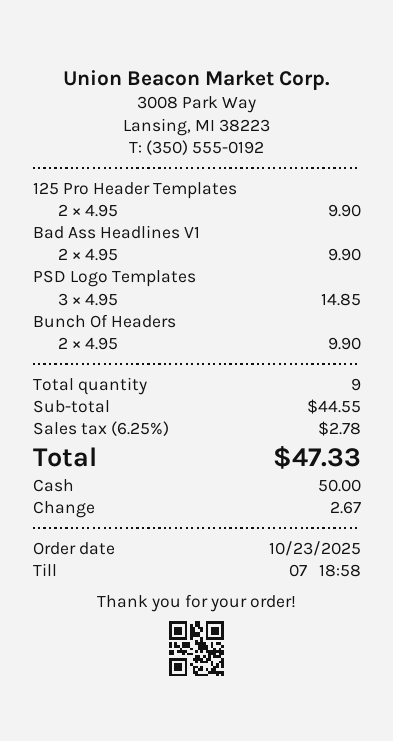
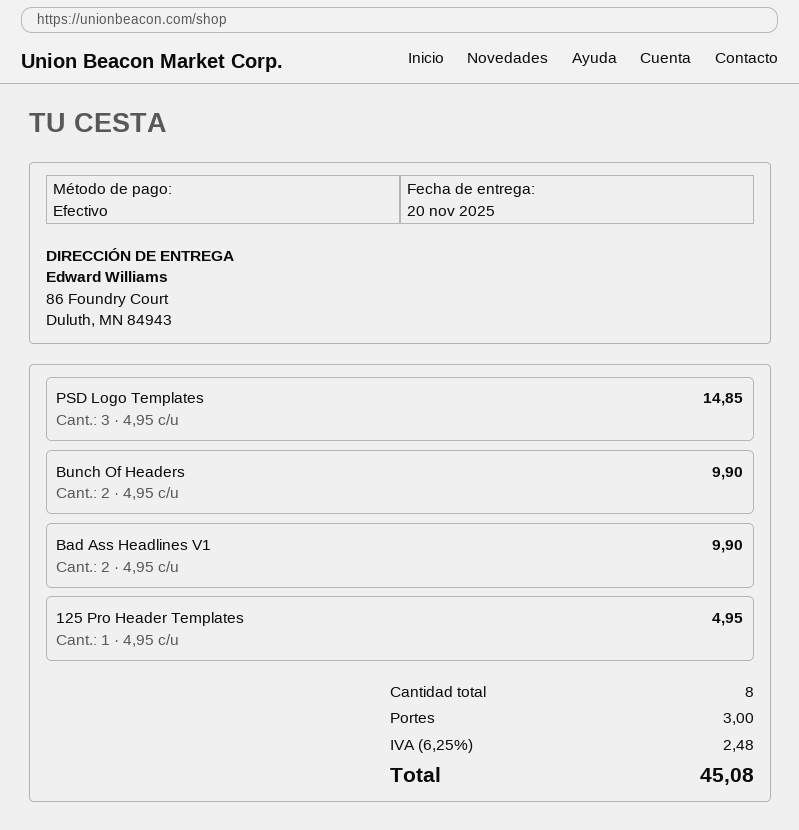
125 Pro Header Templates: 2 x 4.95 = 9.90 -> 1 x 4.95 = 4.95
total quantity: 9 -> 8
shipping: none -> 3.00
tax: 6.25% = 2.78 -> 6.25% = 2.48
total: 47.33 -> 45.08

